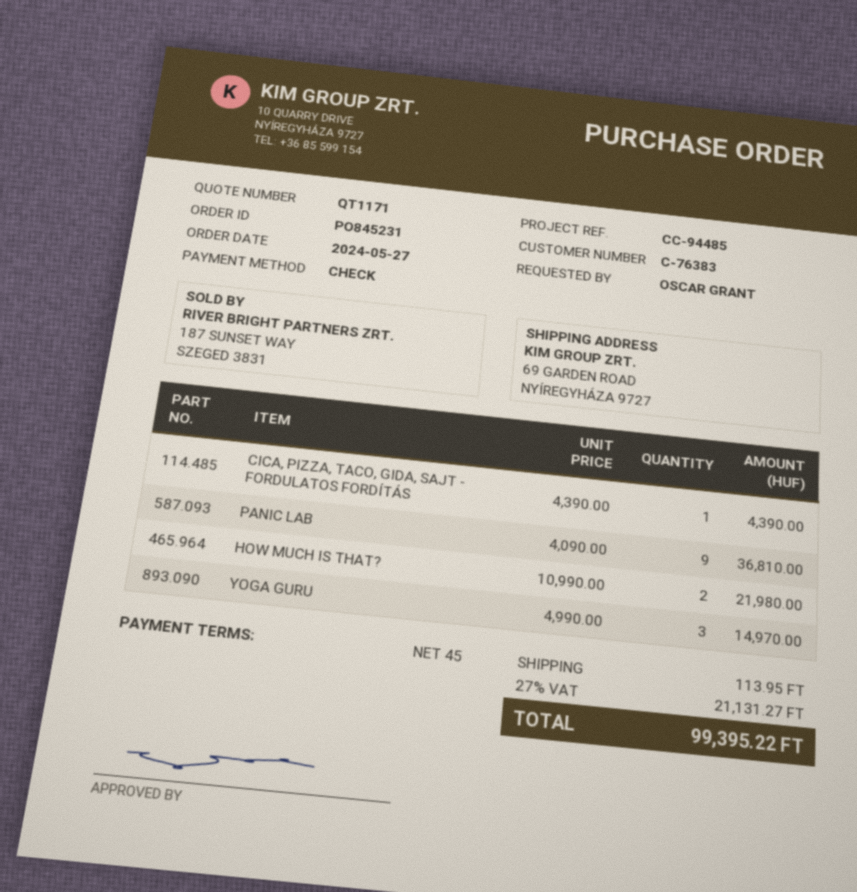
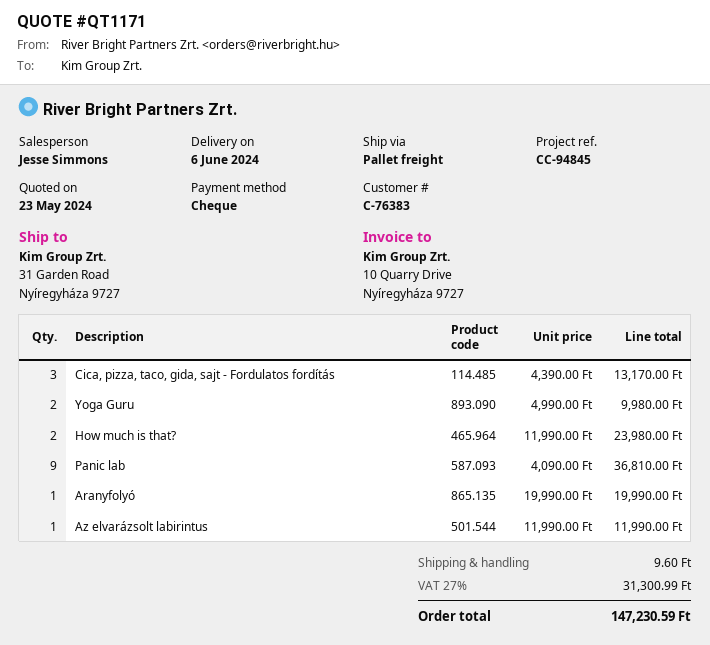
reference: CC-94485 -> CC-94845
ship to: 69 GARDEN ROAD, NYÍREGYHÁZA 9727 -> 31 Garden Road, Nyíregyháza 9727
CICA, PIZZA, TACO, GIDA, SAJT - FORDULATOS FORDÍTÁS: 1 x 4390.00 = 4390.00 -> 3 x 4390.00 = 13170.00
HOW MUCH IS THAT?: 2 x 10990.00 = 21980.00 -> 2 x 11990.00 = 23980.00
YOGA GURU: 3 x 4990.00 = 14970.00 -> 2 x 4990.00 = 9980.00
Aranyfolyó: none -> 1 x 19990.00 = 19990.00
Az elvarázsolt labirintus: none -> 1 x 11990.00 = 11990.00
shipping: 113.95 -> 9.60
tax: 27% = 21131.27 -> 27% = 31300.99
total: 99395.22 -> 147230.59

